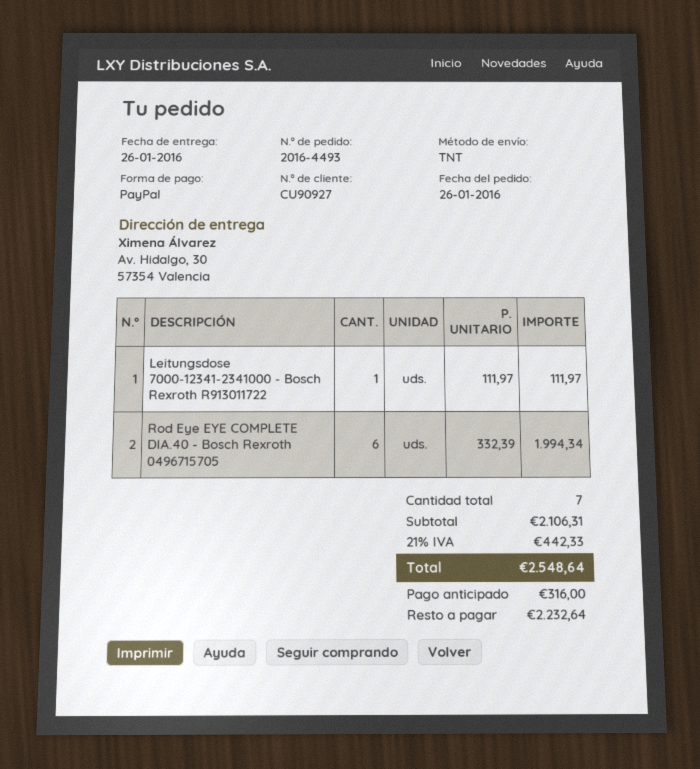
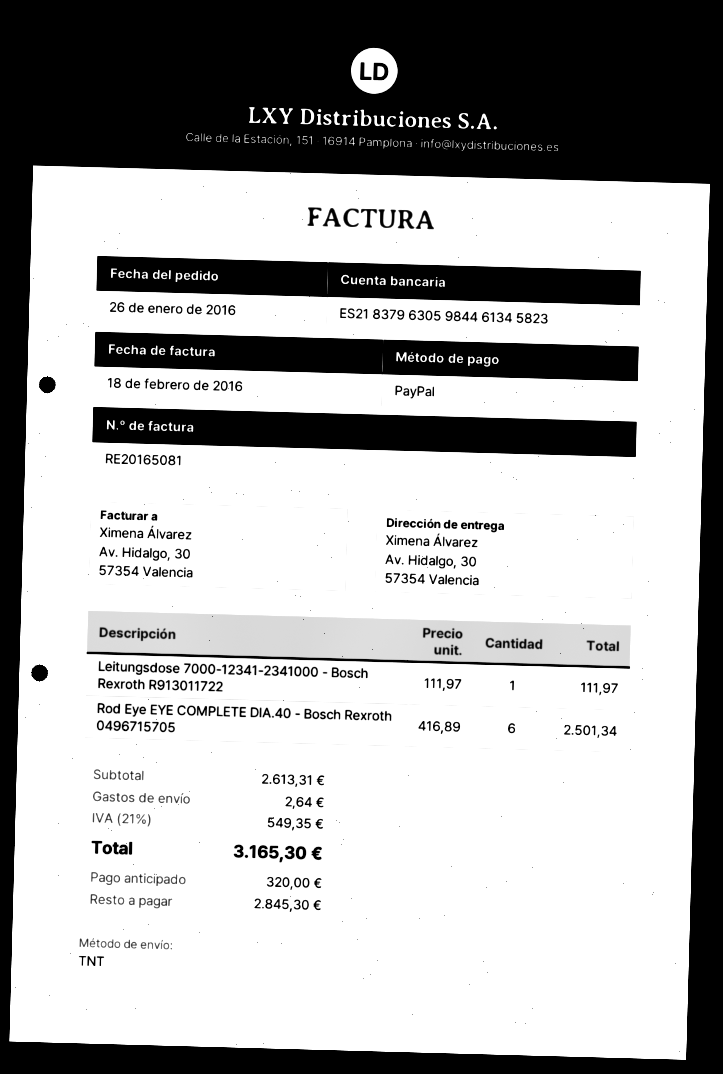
Rod Eye EYE COMPLETE DIA.40 - Bosch Rexroth 0496715705: 6 x 332.39 = 1994.34 -> 6 x 416.89 = 2501.34
subtotal: 2106.31 -> 2613.31
shipping: none -> 2.64
tax: 21% = 442.33 -> 21% = 549.35
total: 2548.64 -> 3165.30
deposit: 316.00 -> 320.00
balance: 2232.64 -> 2845.30

